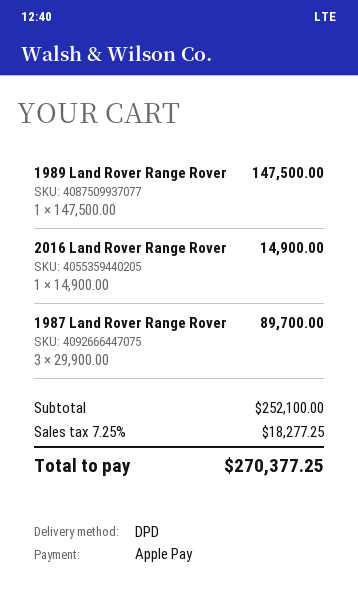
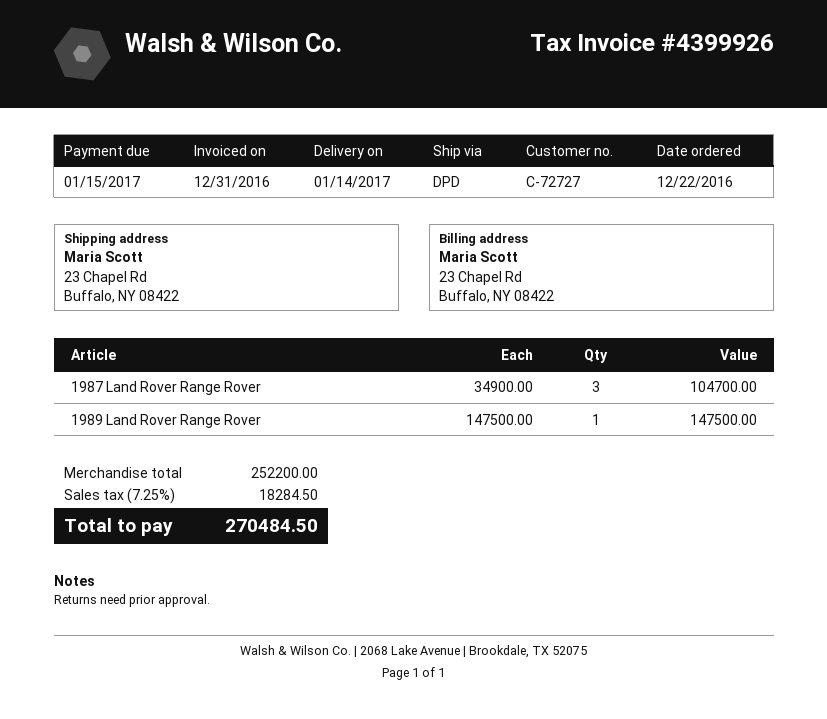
2016 Land Rover Range Rover: 1 x 14900.00 = 14900.00 -> none
1987 Land Rover Range Rover: 3 x 29900.00 = 89700.00 -> 3 x 34900.00 = 104700.00
subtotal: 252100.00 -> 252200.00
tax: 7.25% = 18277.25 -> 7.25% = 18284.50
total: 270377.25 -> 270484.50

